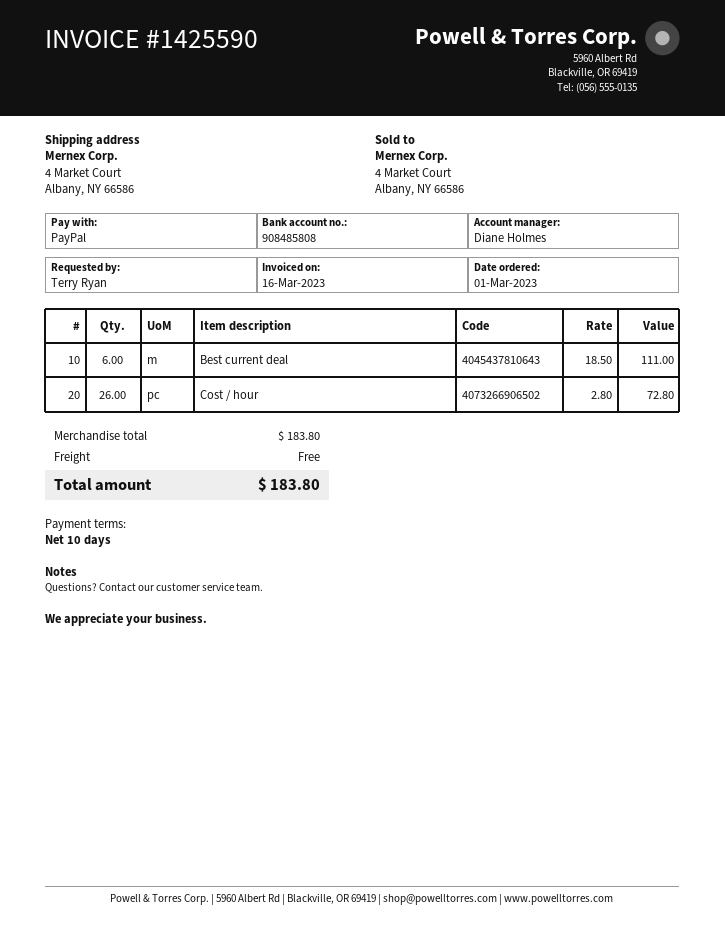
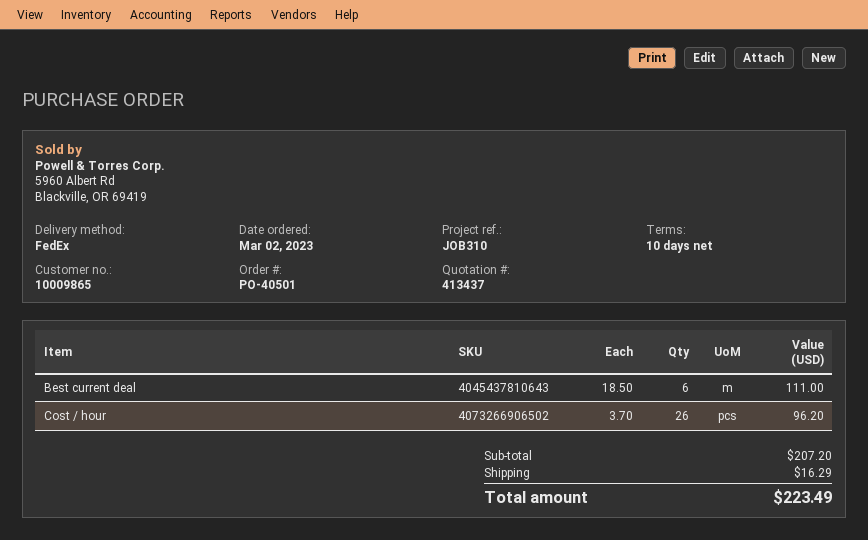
order date: 2023-03-01 -> 2023-03-02
Cost / hour: 26 x 2.80 = 72.80 -> 26 x 3.70 = 96.20
subtotal: 183.80 -> 207.20
shipping: 0.00 -> 16.29
total: 183.80 -> 223.49

